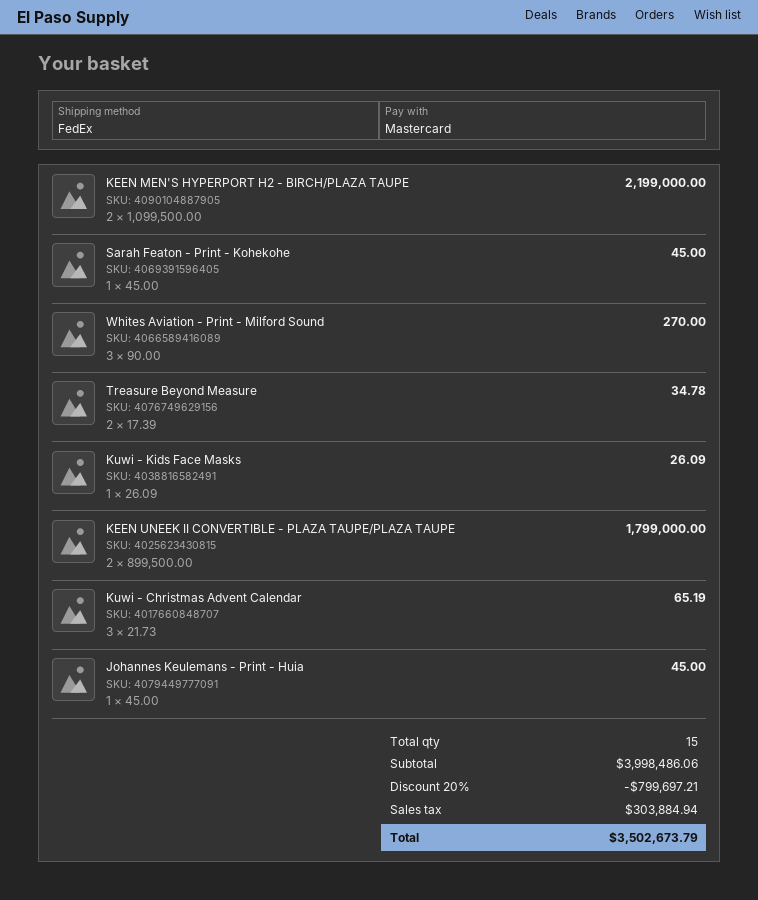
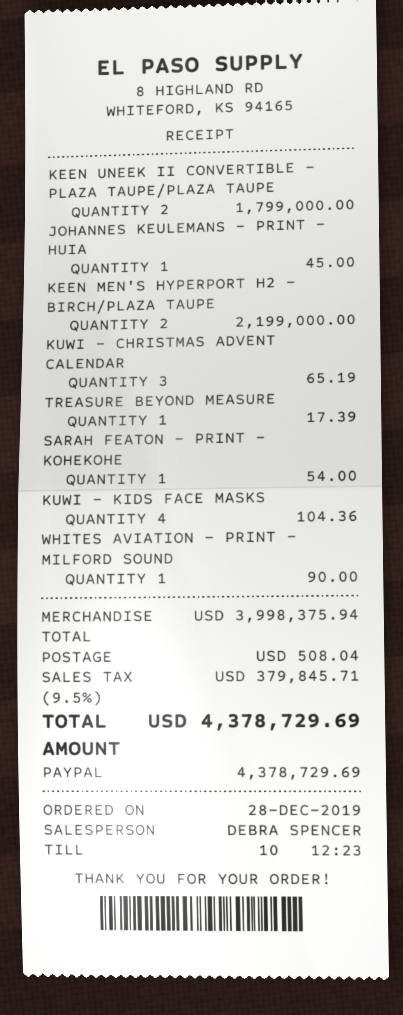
payment method: Mastercard -> PayPal
Sarah Featon - Print - Kohekohe: 1 for 45.00 -> 1 for 54.00
Whites Aviation - Print - Milford Sound: 3 for 270.00 -> 1 for 90.00
Treasure Beyond Measure: 2 for 34.78 -> 1 for 17.39
Kuwi - Kids Face Masks: 1 for 26.09 -> 4 for 104.36
subtotal: 3998486.06 -> 3998375.94
discount: 20% = 799697.21 -> none
shipping: none -> 508.04
tax: 303884.94 -> 379845.71
total: 3502673.79 -> 4378729.69

